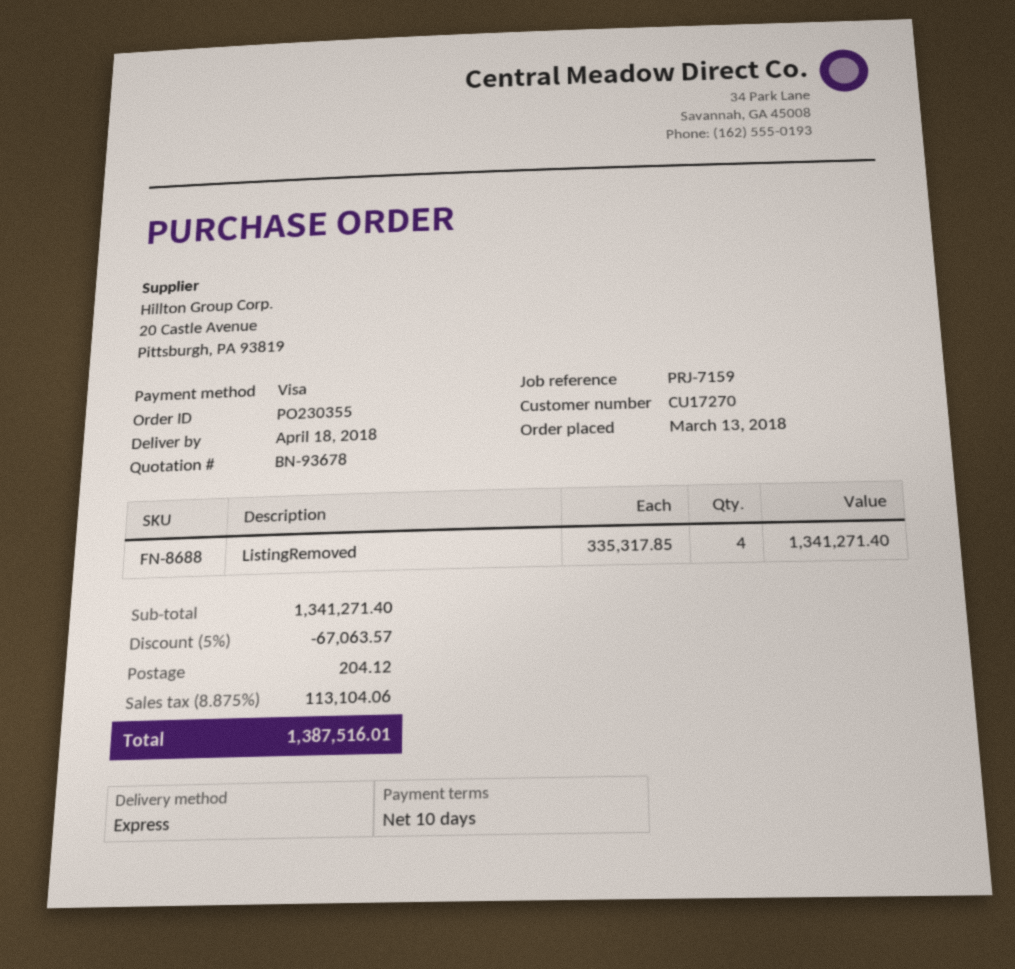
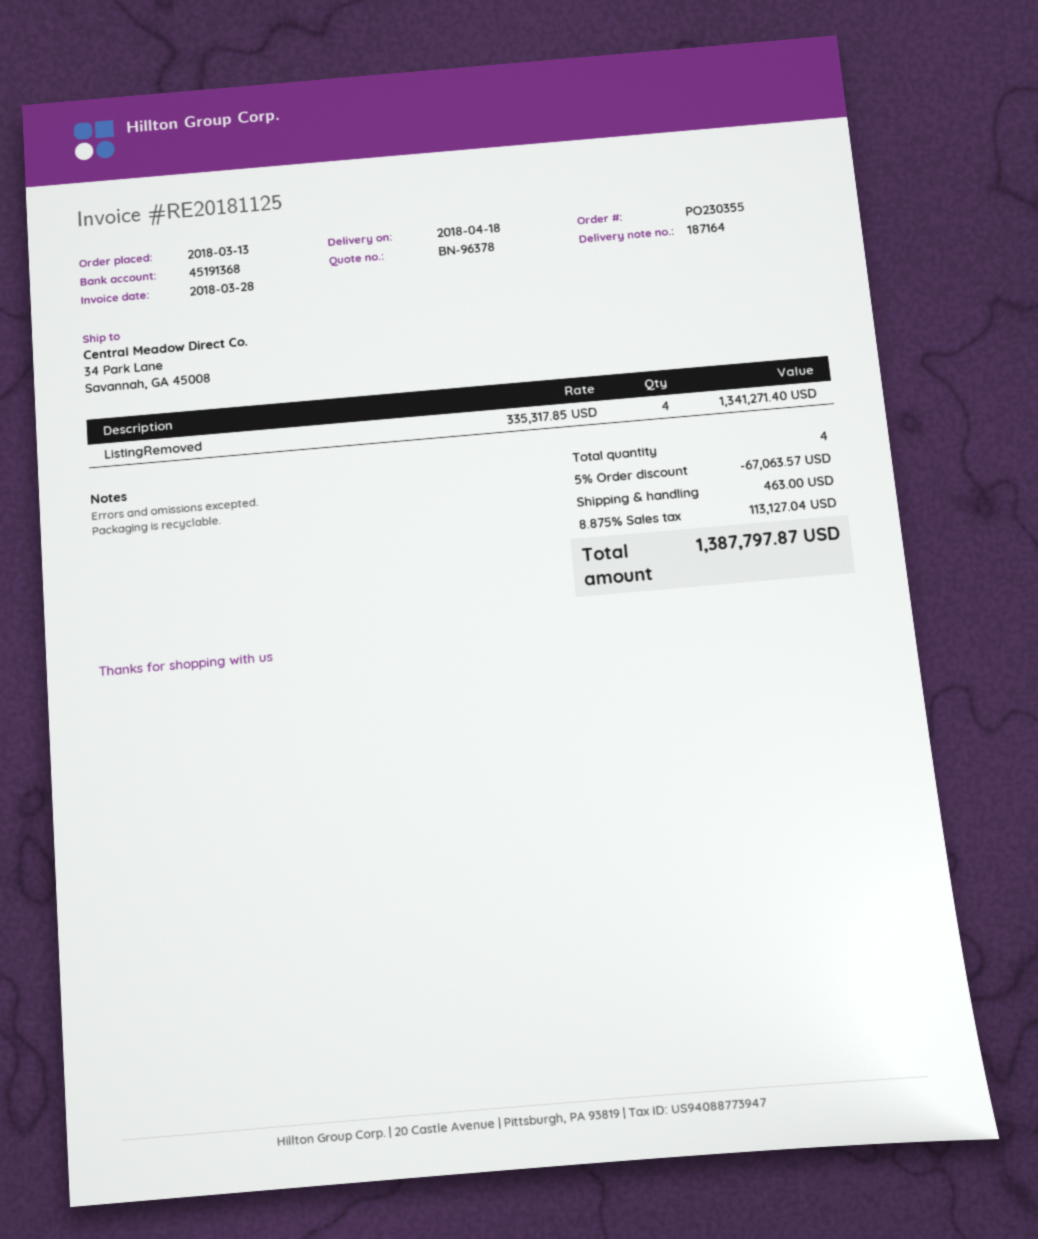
quote number: BN-93678 -> BN-96378
shipping: 204.12 -> 463.00
tax: 8.875% = 113104.06 -> 8.875% = 113127.04
total: 1387516.01 -> 1387797.87

